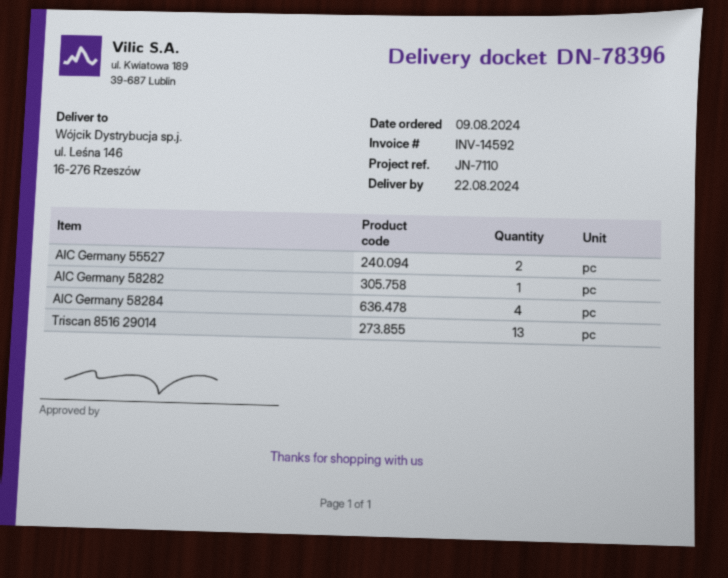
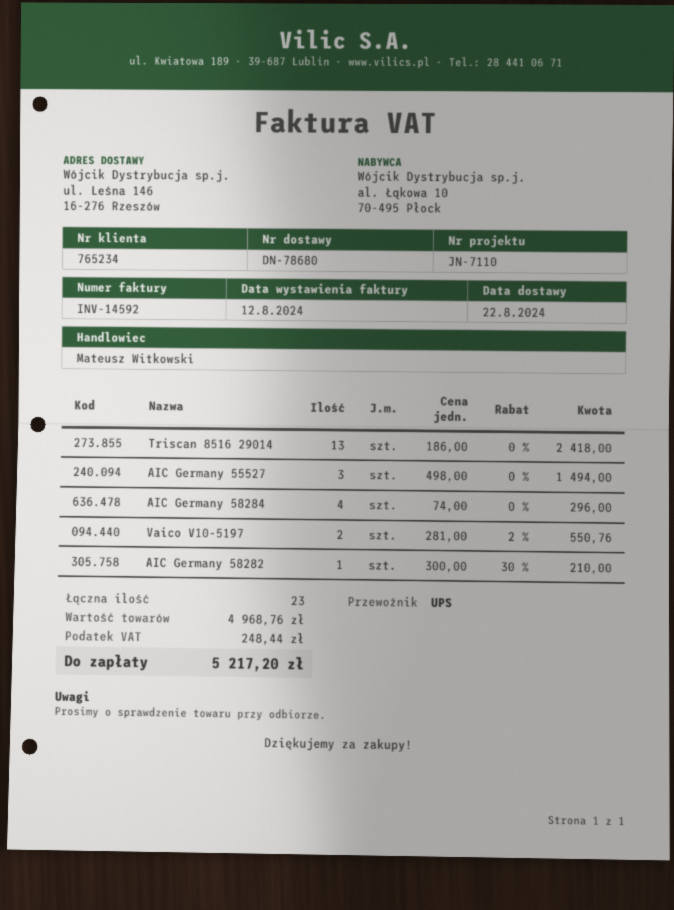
delivery note number: DN-78396 -> DN-78680
AIC Germany 55527: 2 -> 3
Vaico V10-5197: none -> 2

